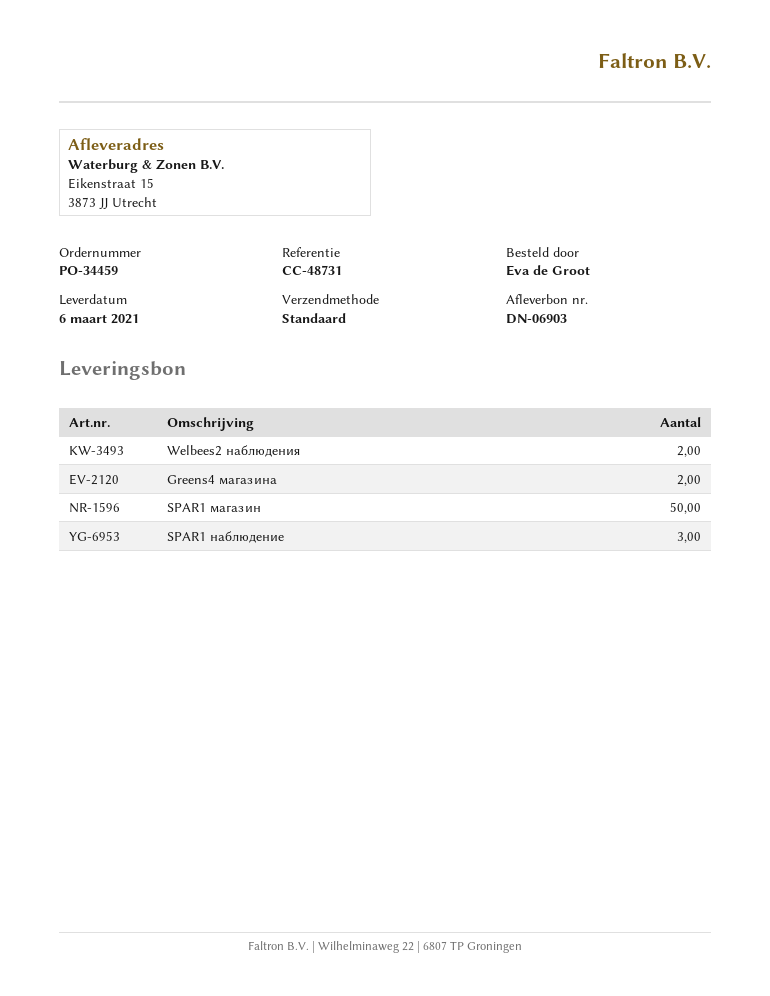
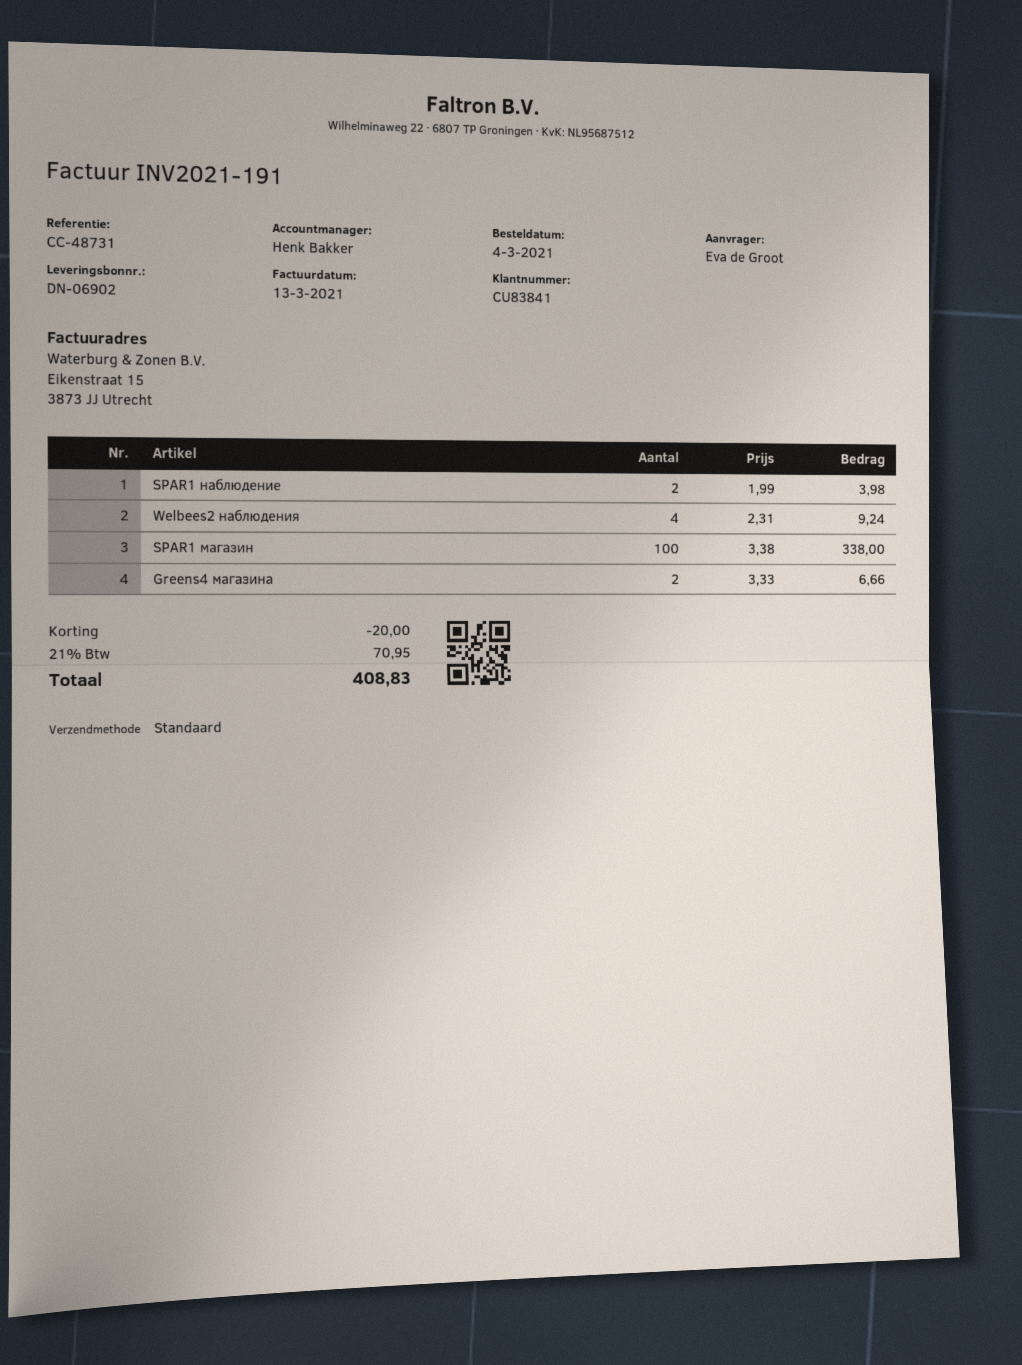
delivery note number: DN-06903 -> DN-06902
Welbees2 наблюдения: 2 -> 4
SPAR1 магазин: 50 -> 100
SPAR1 наблюдение: 3 -> 2

